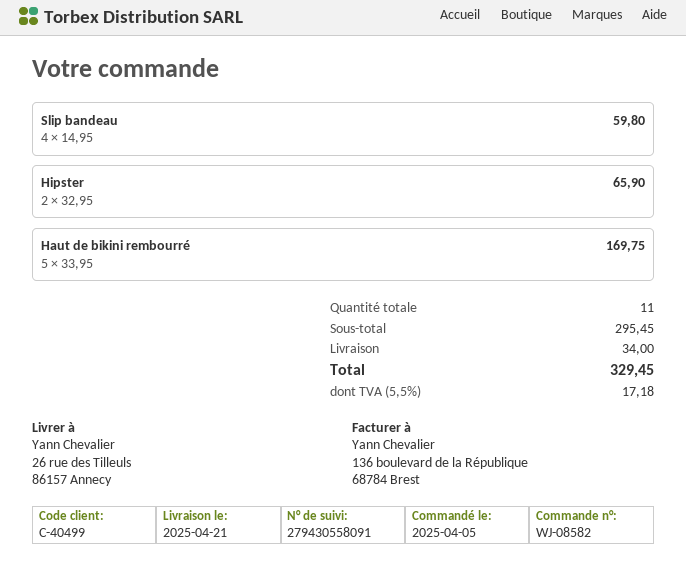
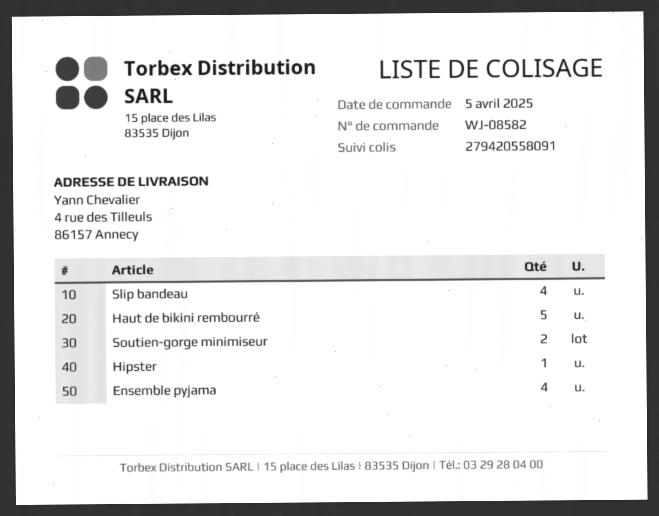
tracking number: 279430558091 -> 279420558091
ship to: 26 rue des Tilleuls, 86157 Annecy -> 4 rue des Tilleuls, 86157 Annecy
Hipster: 2 -> 1
Soutien-gorge minimiseur: none -> 2
Ensemble pyjama: none -> 4

